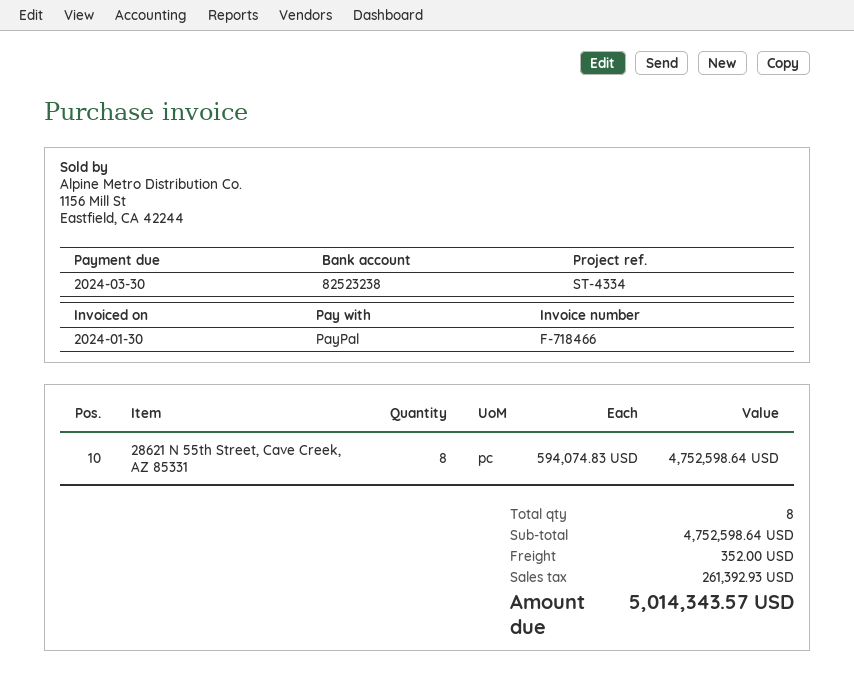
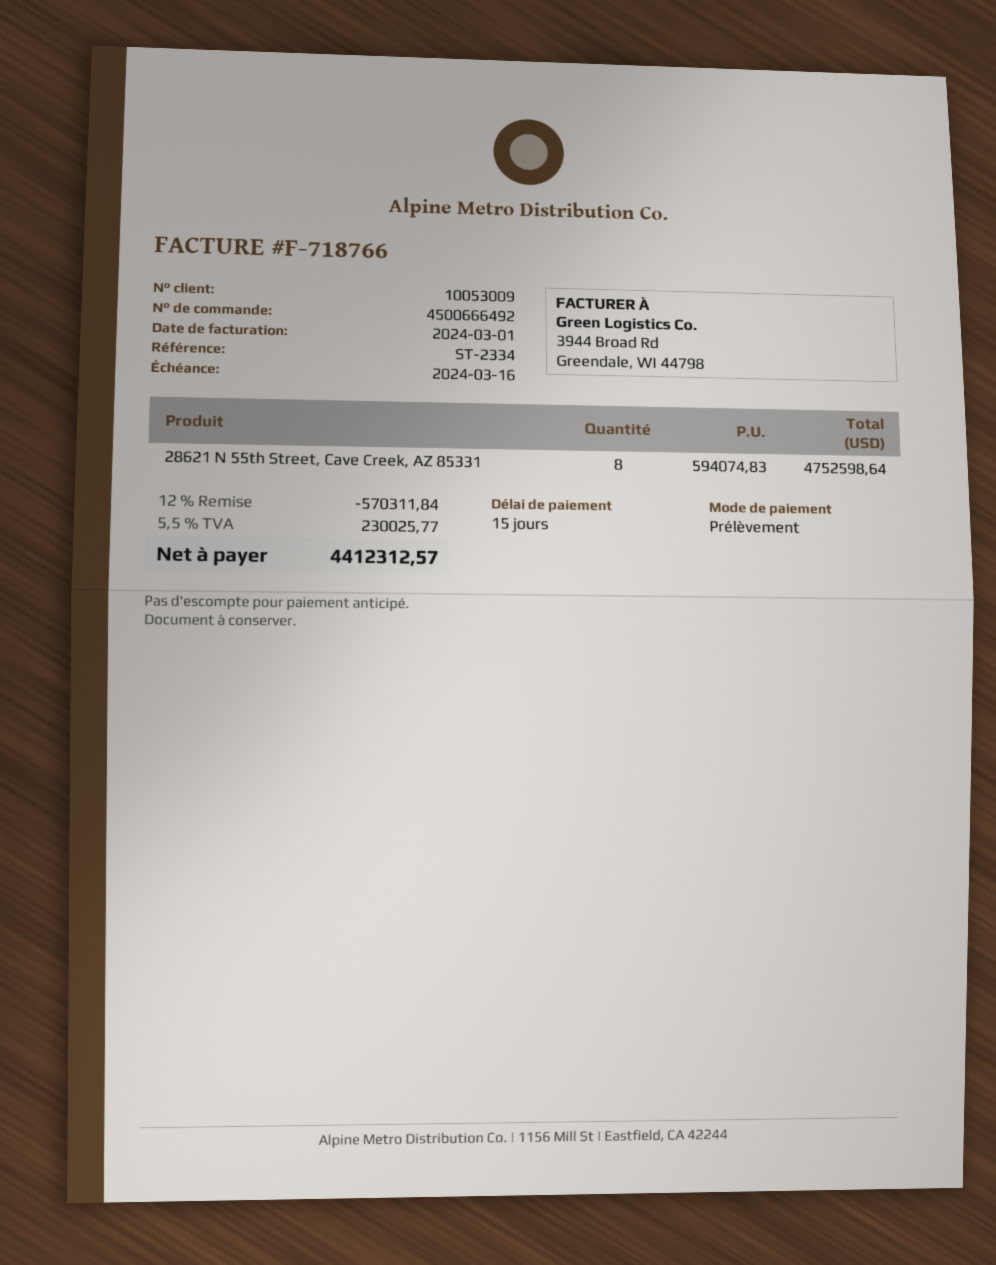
invoice number: F-718466 -> F-718766
invoice date: 2024-01-30 -> 2024-03-01
due date: 2024-03-30 -> 2024-03-16
reference: ST-4334 -> ST-2334
payment method: PayPal -> direct debit
discount: none -> 12% = 570311.84
shipping: 352.00 -> none
tax: 261392.93 -> 230025.77
total: 5014343.57 -> 4412312.57

